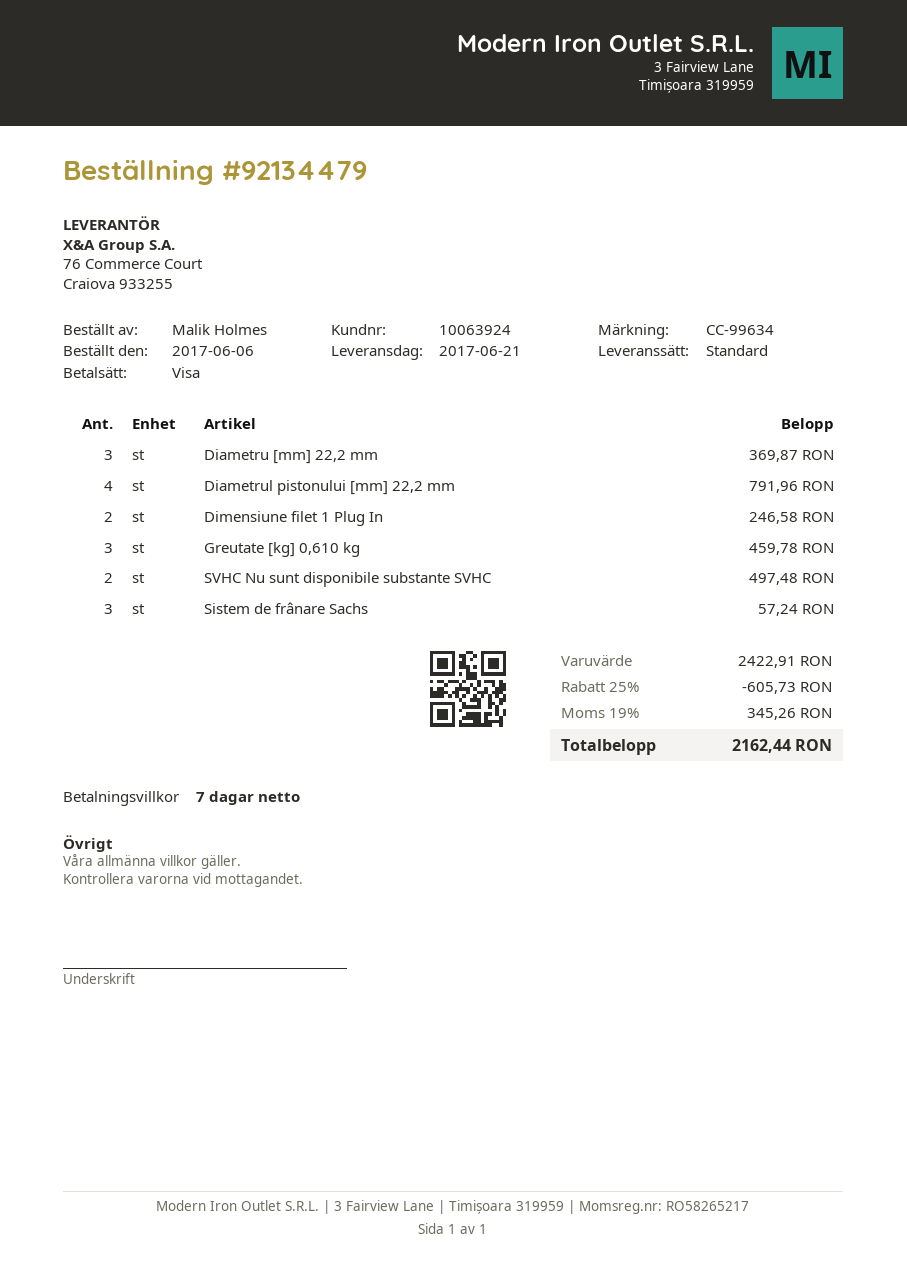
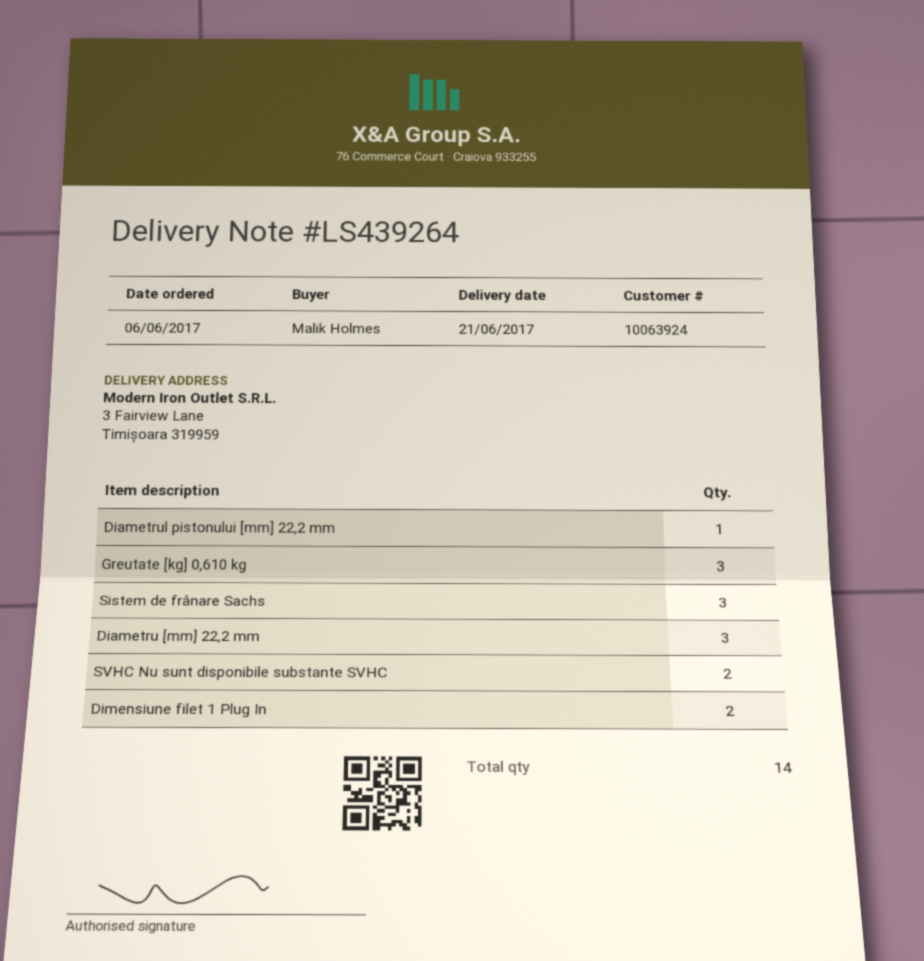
Diametrul pistonului [mm] 22,2 mm: 4 -> 1

